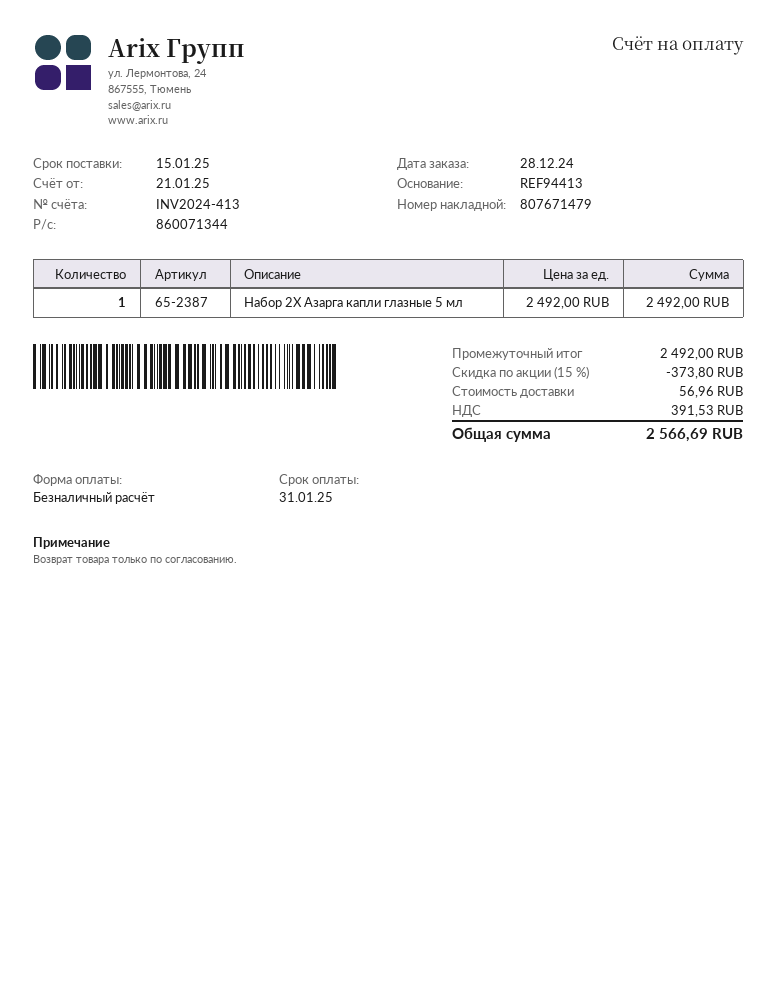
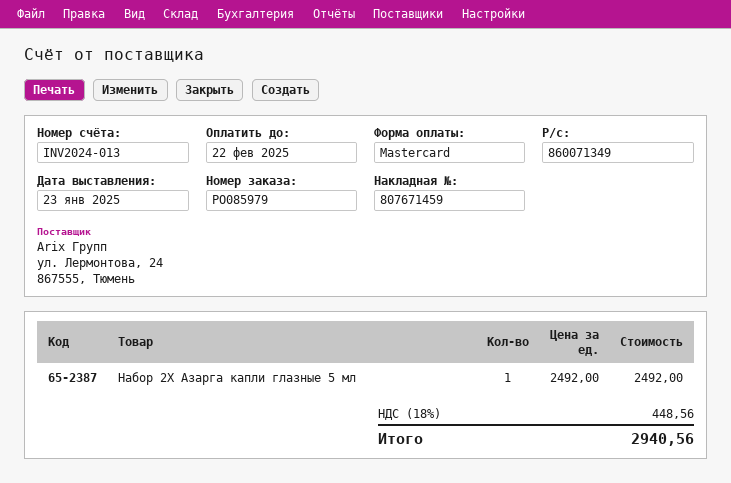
delivery note number: 807671479 -> 807671459
invoice number: INV2024-413 -> INV2024-013
invoice date: 2025-01-21 -> 2025-01-23
due date: 2025-01-31 -> 2025-02-22
payment method: bank transfer -> Mastercard
bank account: 860071344 -> 860071349
discount: 15% = 373.80 -> none
shipping: 56.96 -> none
tax: 391.53 -> 448.56
total: 2566.69 -> 2940.56

